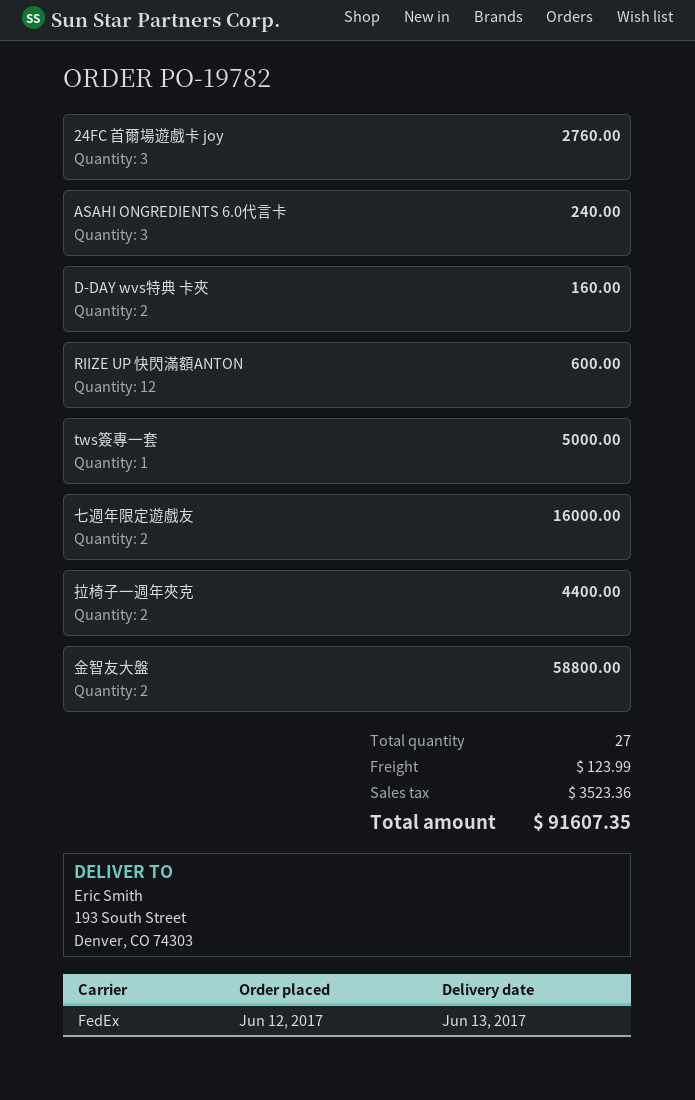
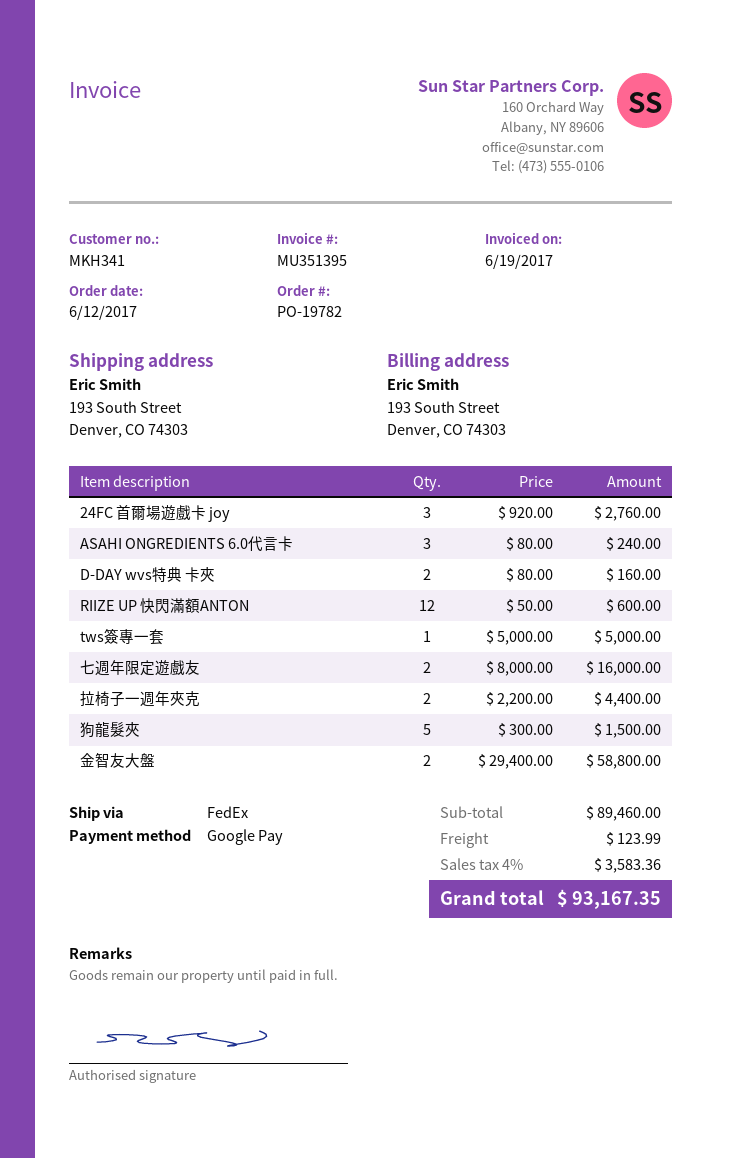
狗龍髮夾: none -> 5 for 1500.00
tax: 3523.36 -> 3583.36
total: 91607.35 -> 93167.35

